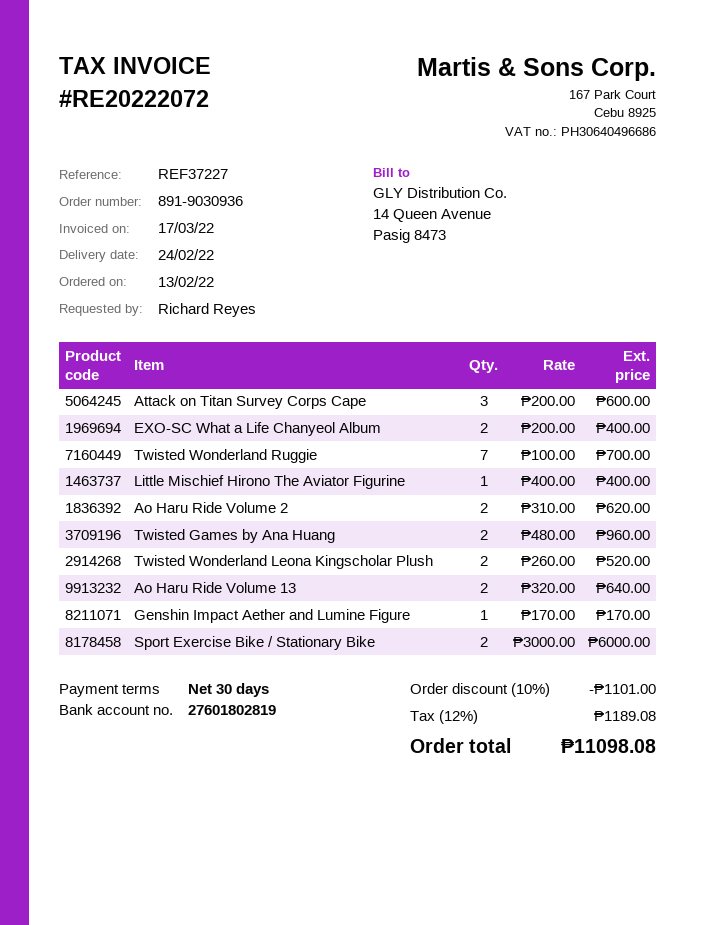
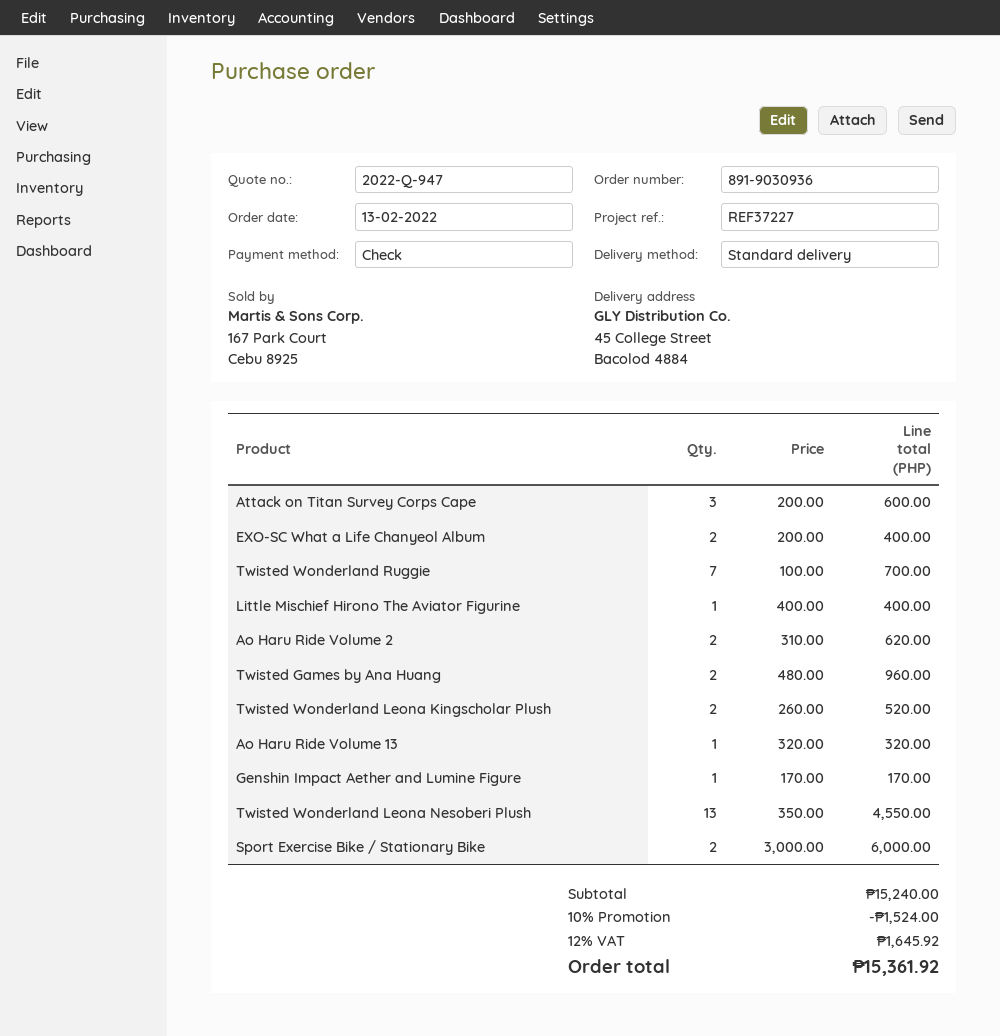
Ao Haru Ride Volume 13: 2 x 320.00 = 640.00 -> 1 x 320.00 = 320.00
Twisted Wonderland Leona Nesoberi Plush: none -> 13 x 350.00 = 4550.00
discount: 10% = 1101.00 -> 10% = 1524.00
tax: 12% = 1189.08 -> 12% = 1645.92
total: 11098.08 -> 15361.92

